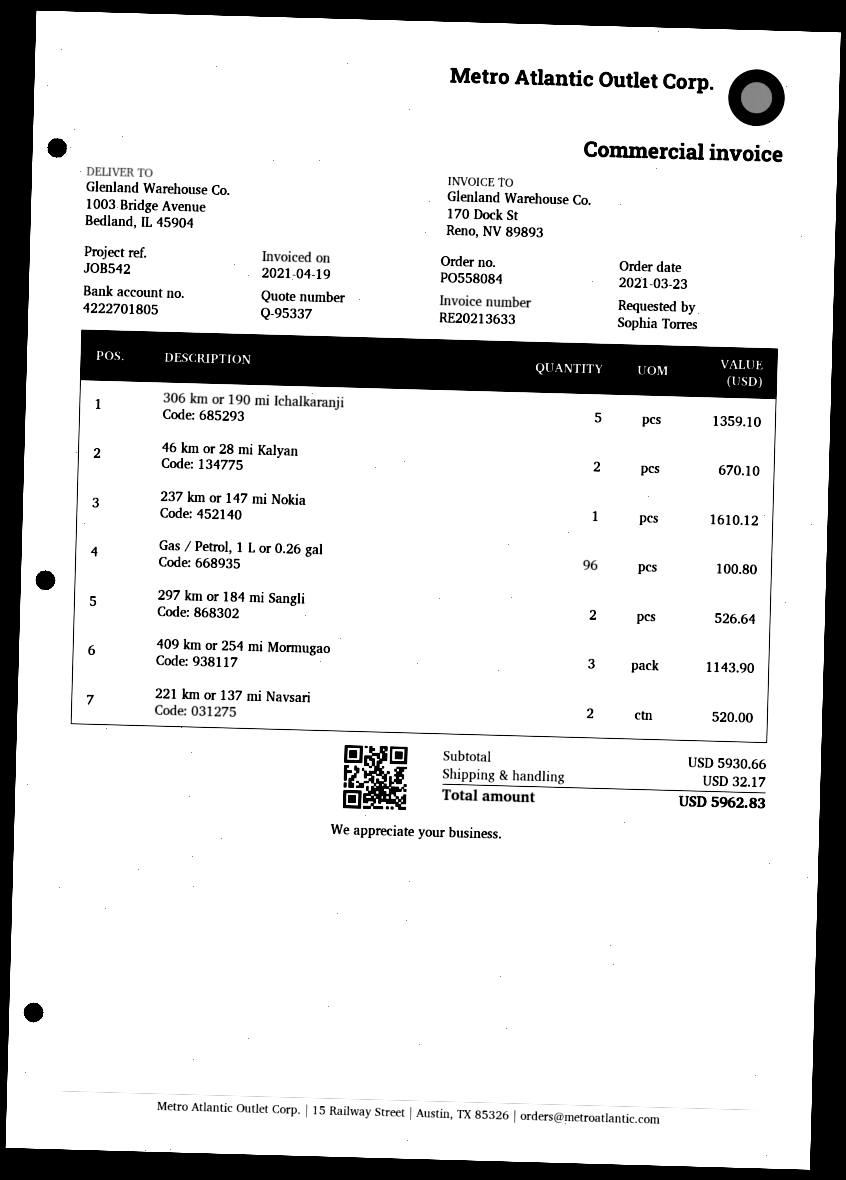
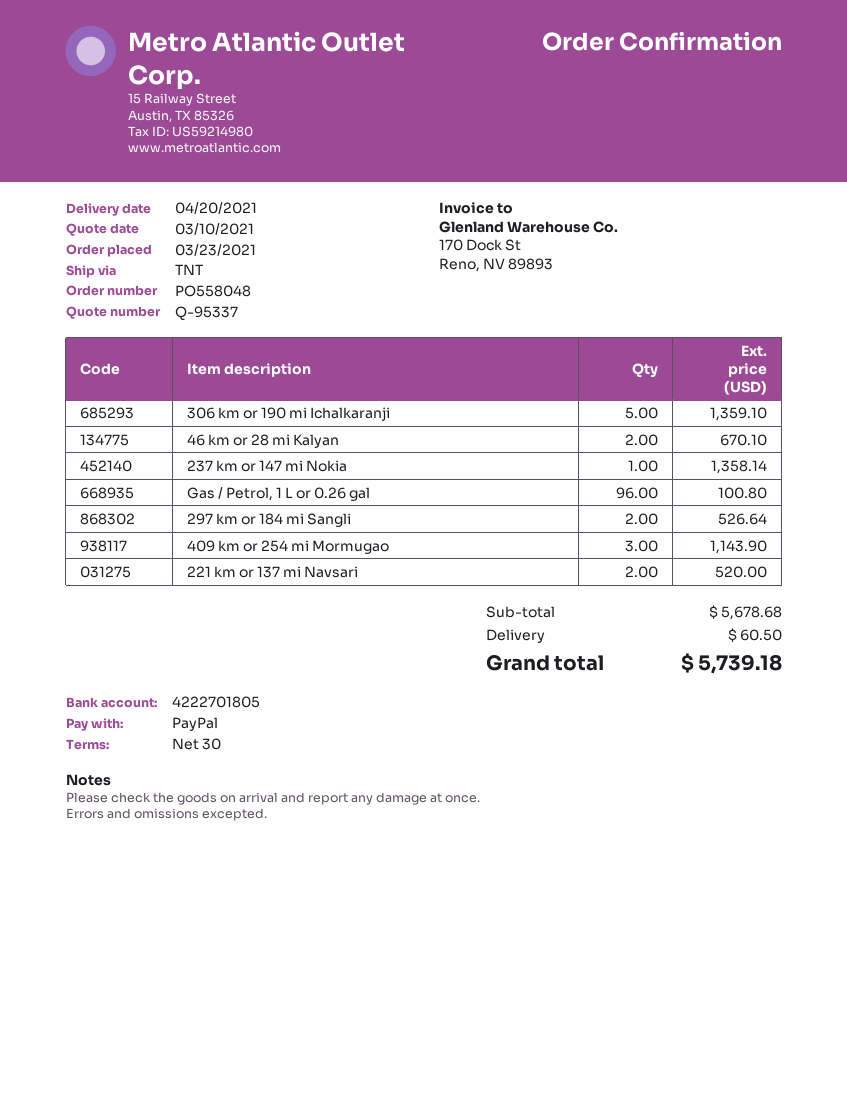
order number: PO558084 -> PO558048
237 km or 147 mi Nokia: 1 for 1610.12 -> 1 for 1358.14
subtotal: 5930.66 -> 5678.68
shipping: 32.17 -> 60.50
total: 5962.83 -> 5739.18

